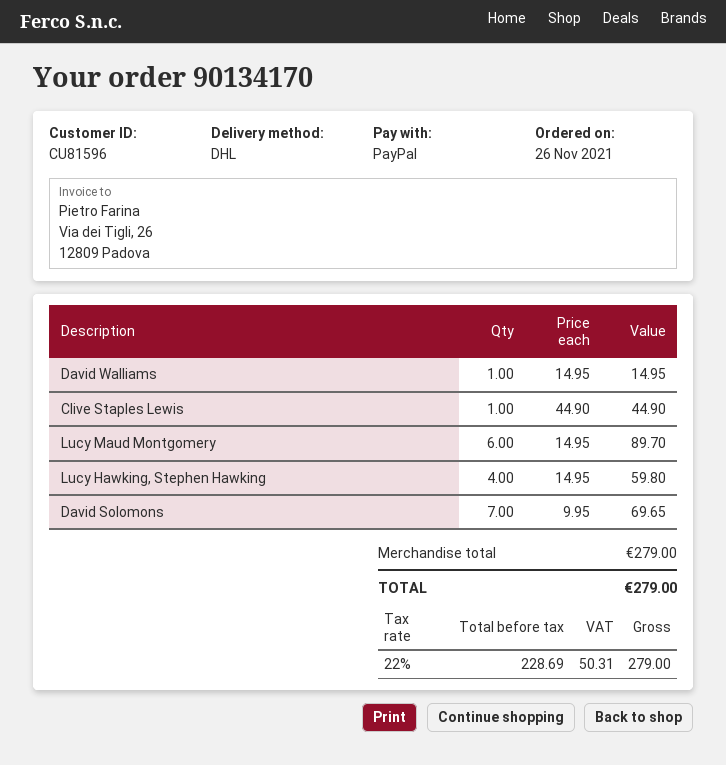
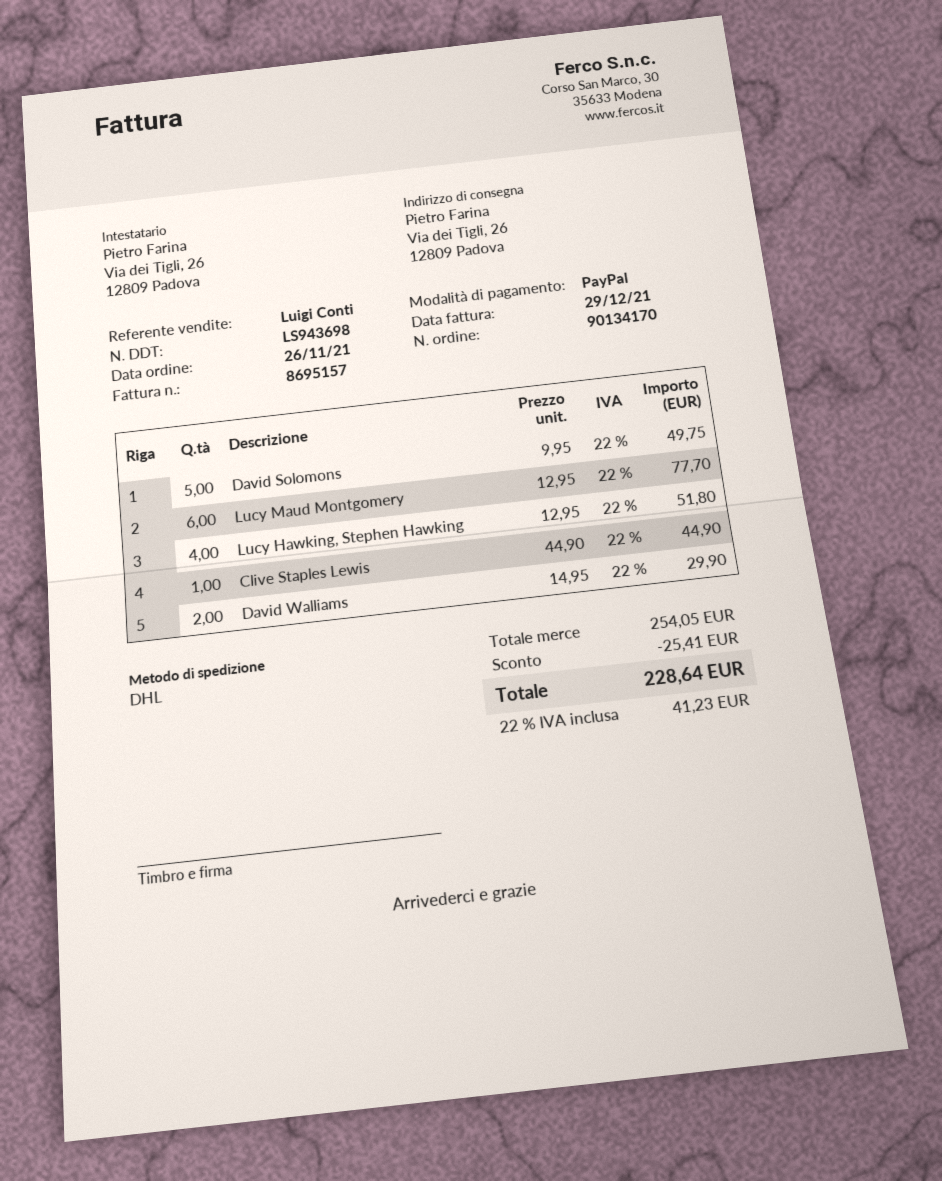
David Walliams: 1 x 14.95 = 14.95 -> 2 x 14.95 = 29.90
Lucy Maud Montgomery: 6 x 14.95 = 89.70 -> 6 x 12.95 = 77.70
Lucy Hawking, Stephen Hawking: 4 x 14.95 = 59.80 -> 4 x 12.95 = 51.80
David Solomons: 7 x 9.95 = 69.65 -> 5 x 9.95 = 49.75
subtotal: 279.00 -> 254.05
discount: none -> 25.41
tax: 22% = 50.31 -> 22% = 41.23
total: 279.00 -> 228.64

